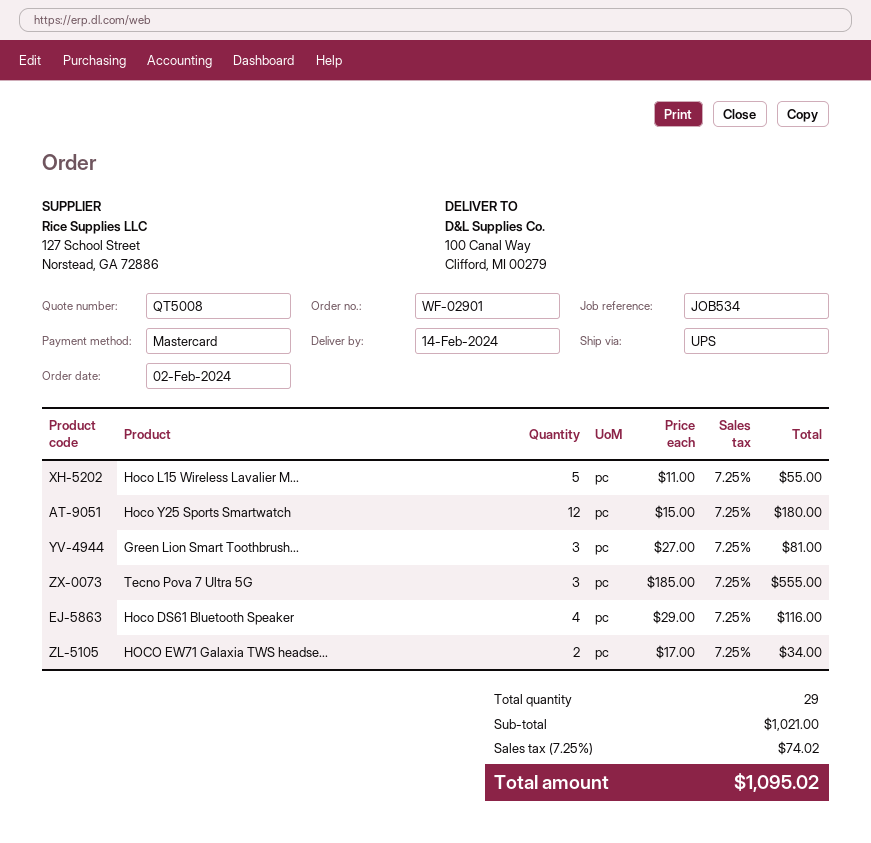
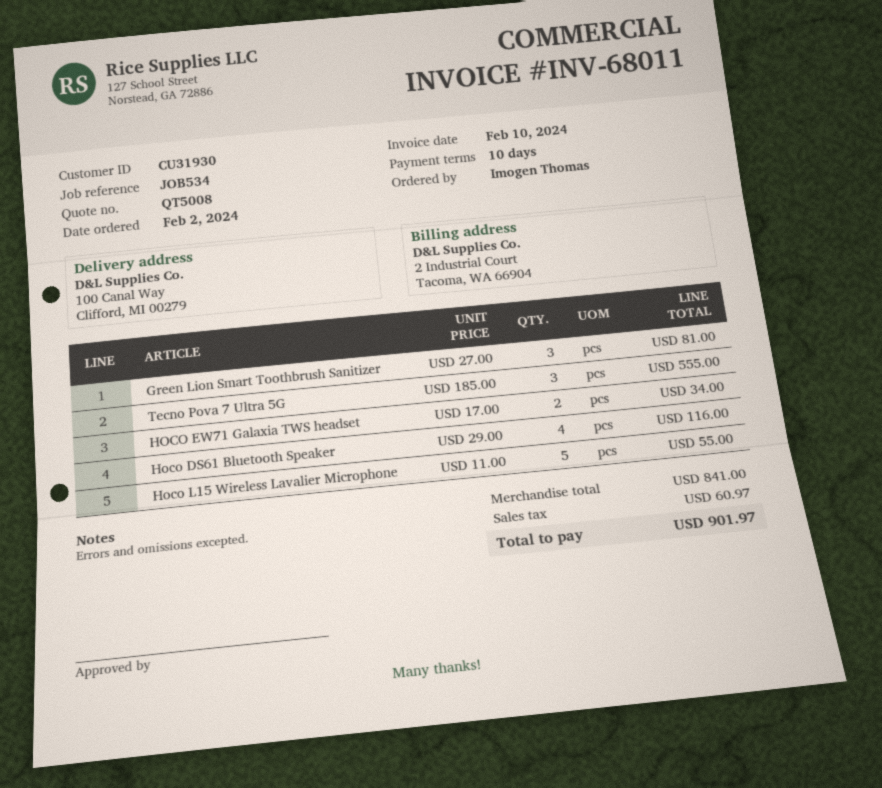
Hoco Y25 Sports Smartwatch: 12 x 15.00 = 180.00 -> none
subtotal: 1021.00 -> 841.00
tax: 74.02 -> 60.97
total: 1095.02 -> 901.97

